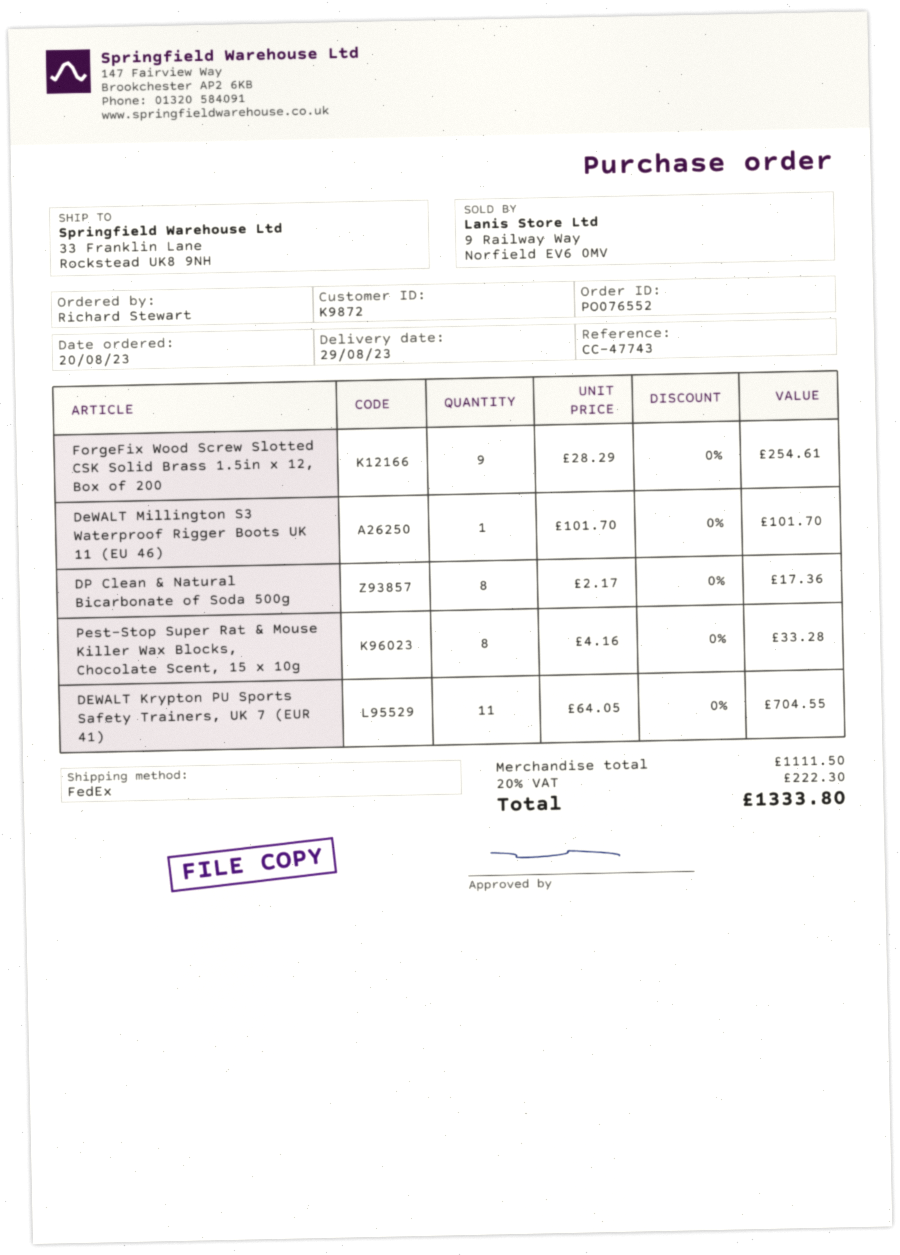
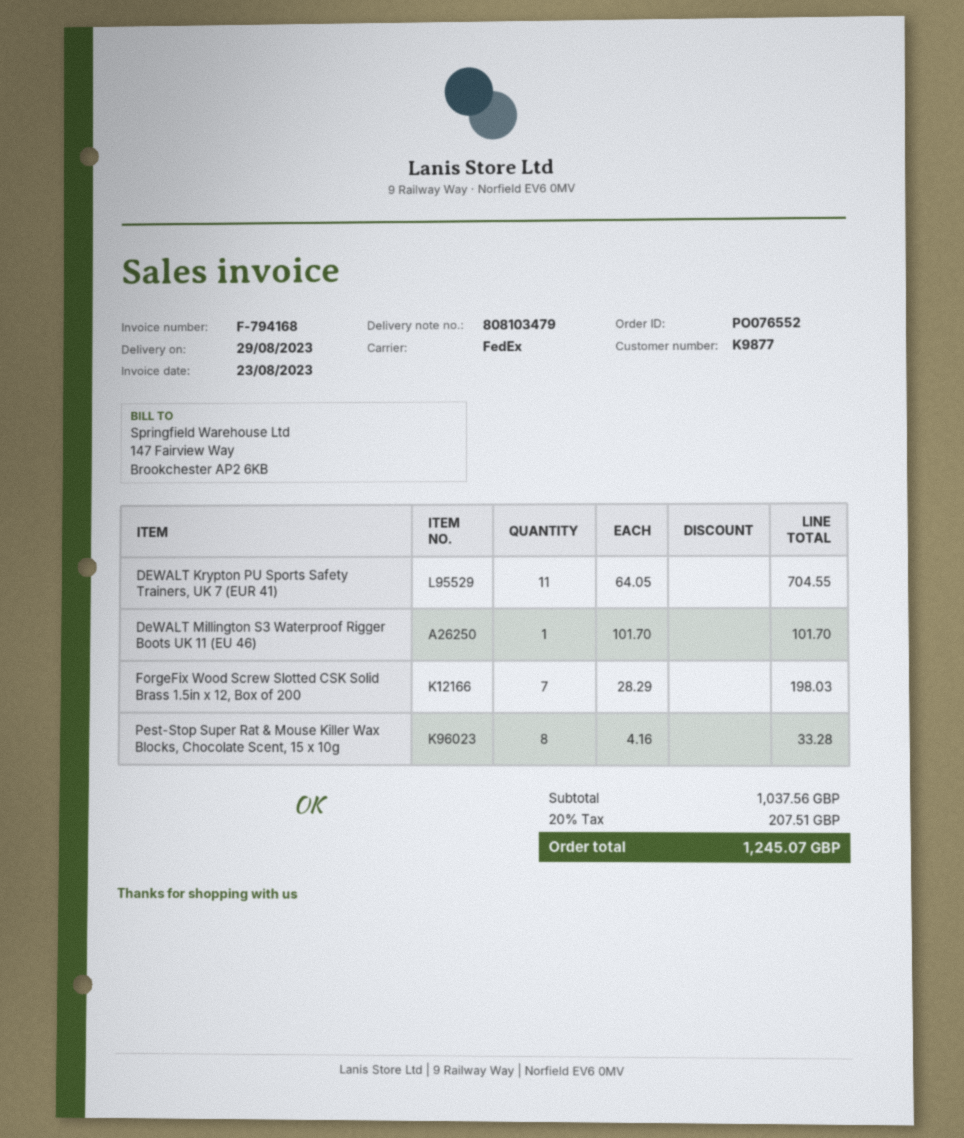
customer number: K9872 -> K9877
ForgeFix Wood Screw Slotted CSK Solid Brass 1.5in x 12, Box of 200: 9 x 28.29 = 254.61 -> 7 x 28.29 = 198.03
DP Clean & Natural Bicarbonate of Soda 500g: 8 x 2.17 = 17.36 -> none
subtotal: 1111.50 -> 1037.56
tax: 20% = 222.30 -> 20% = 207.51
total: 1333.80 -> 1245.07

